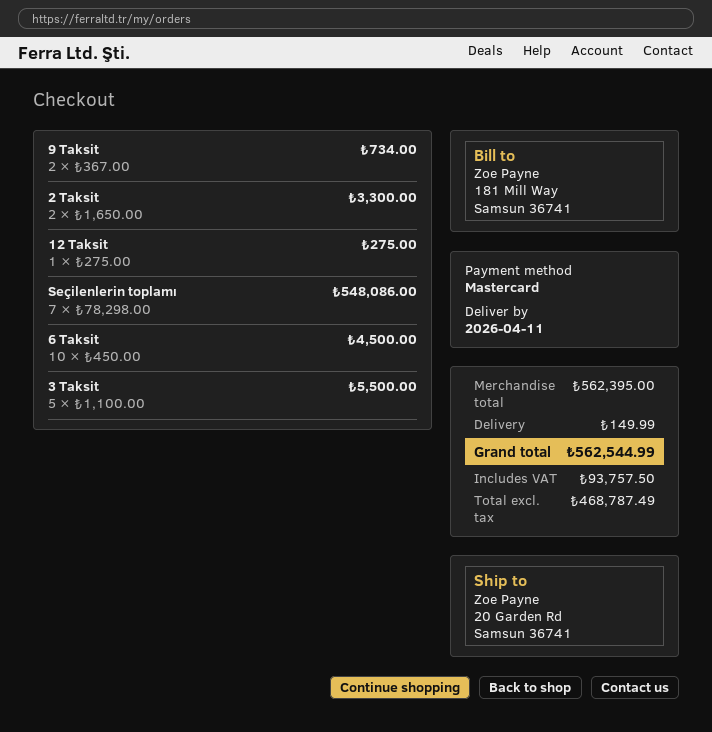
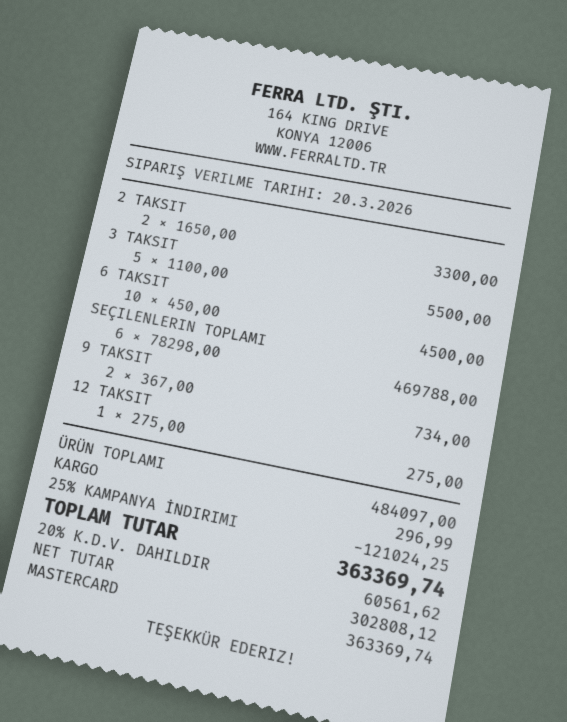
Seçilenlerin toplamı: 7 x 78298.00 = 548086.00 -> 6 x 78298.00 = 469788.00
subtotal: 562395.00 -> 484097.00
discount: none -> 25% = 121024.25
shipping: 149.99 -> 296.99
net: 468787.49 -> 302808.12
tax: 93757.50 -> 60561.62
total: 562544.99 -> 363369.74

